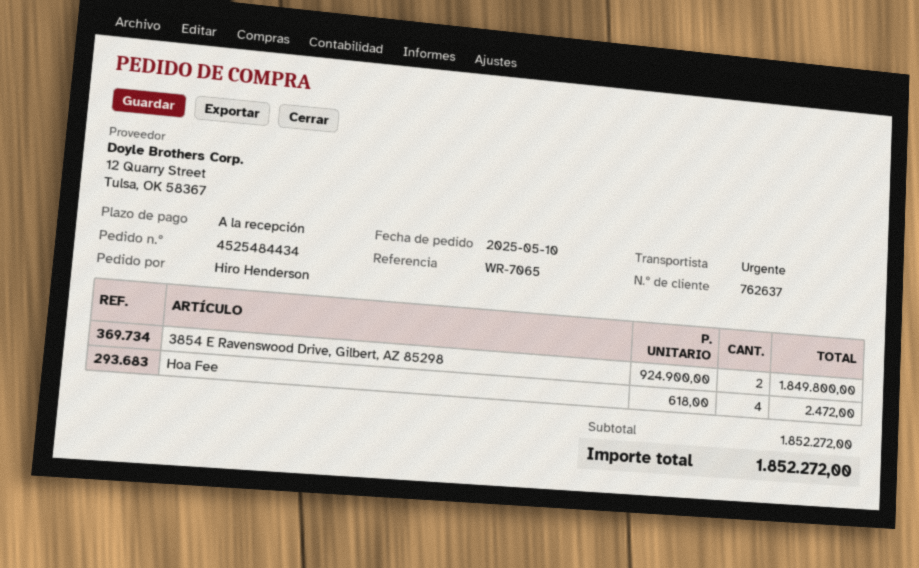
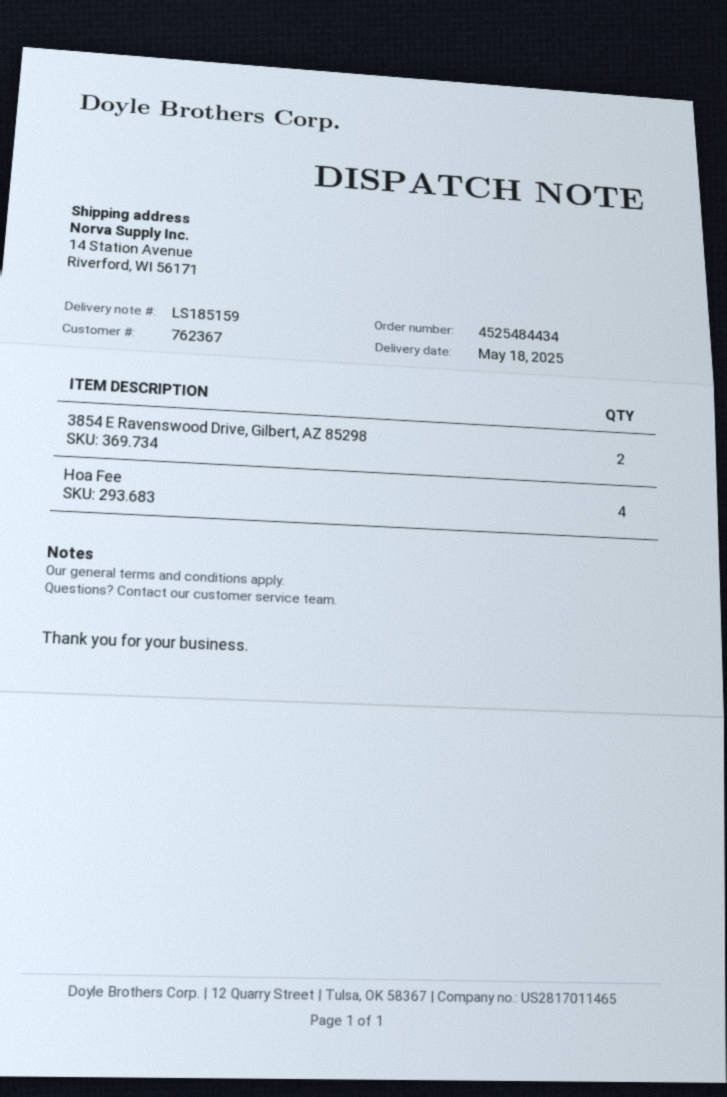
customer number: 762637 -> 762367

